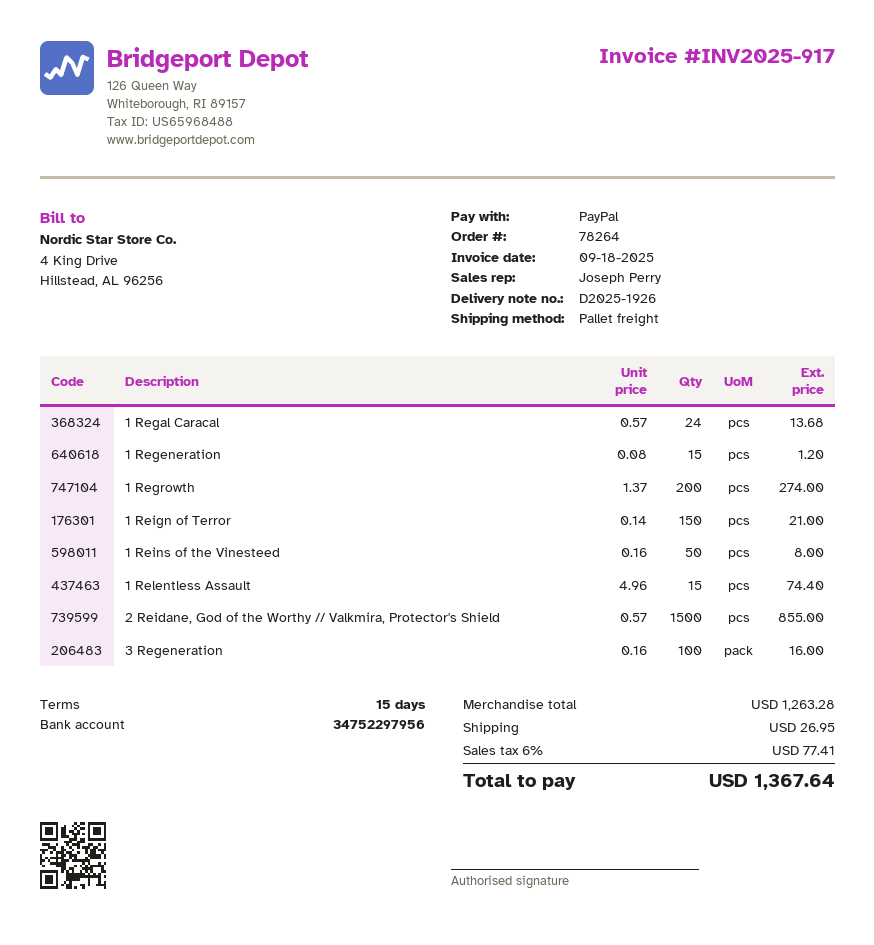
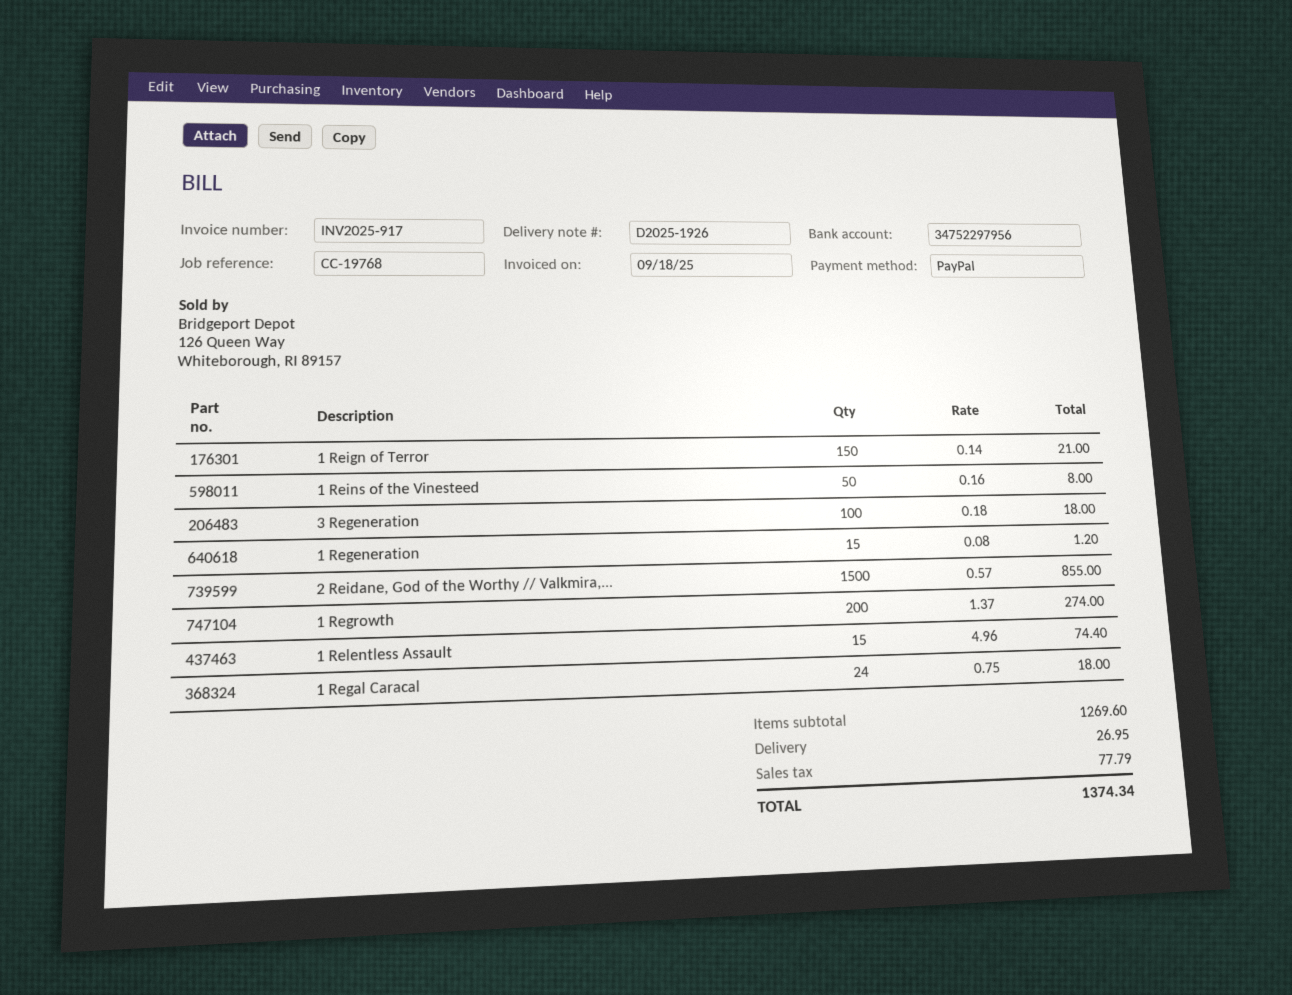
1 Regal Caracal: 24 x 0.57 = 13.68 -> 24 x 0.75 = 18.00
3 Regeneration: 100 x 0.16 = 16.00 -> 100 x 0.18 = 18.00
subtotal: 1263.28 -> 1269.60
tax: 77.41 -> 77.79
total: 1367.64 -> 1374.34

